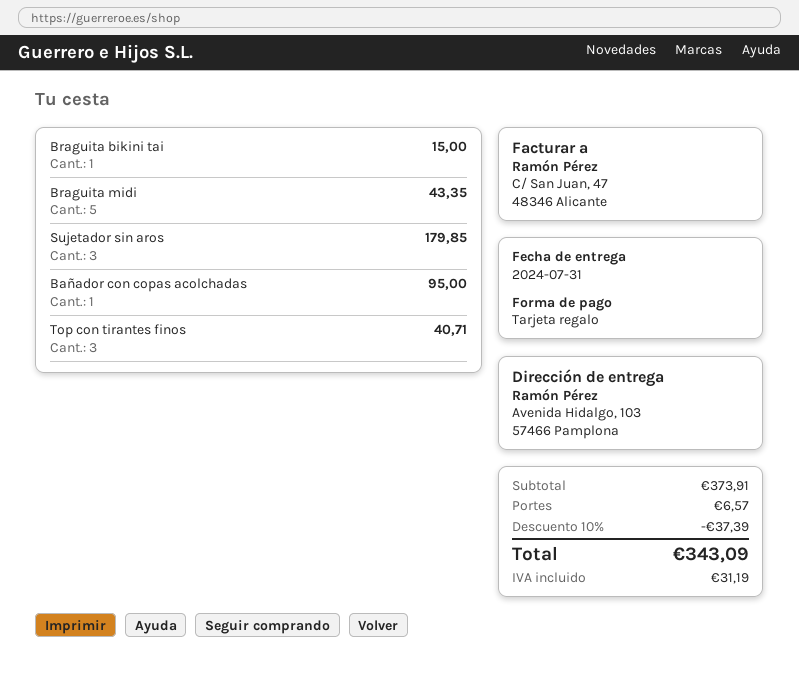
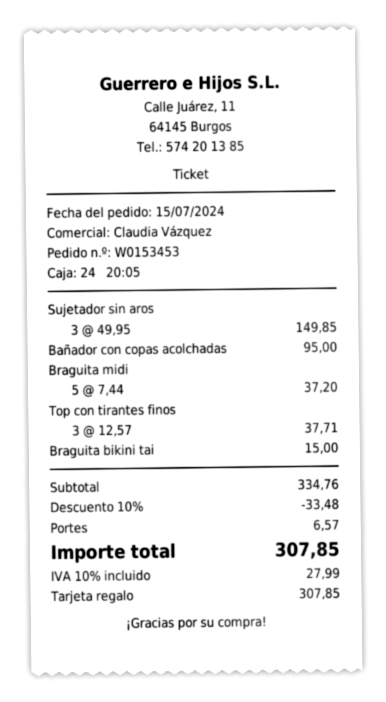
Braguita midi: 5 for 43.35 -> 5 for 37.20
Sujetador sin aros: 3 for 179.85 -> 3 for 149.85
Top con tirantes finos: 3 for 40.71 -> 3 for 37.71
subtotal: 373.91 -> 334.76
discount: 10% = 37.39 -> 10% = 33.48
tax: 31.19 -> 27.99
total: 343.09 -> 307.85

